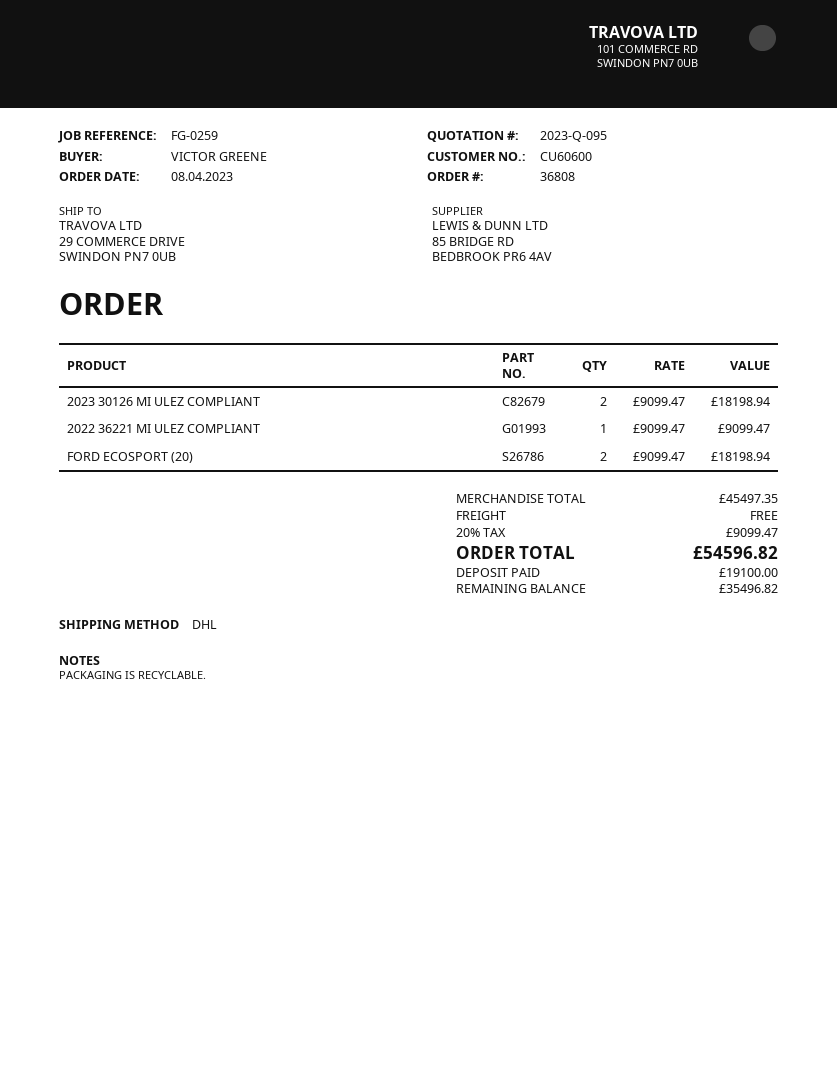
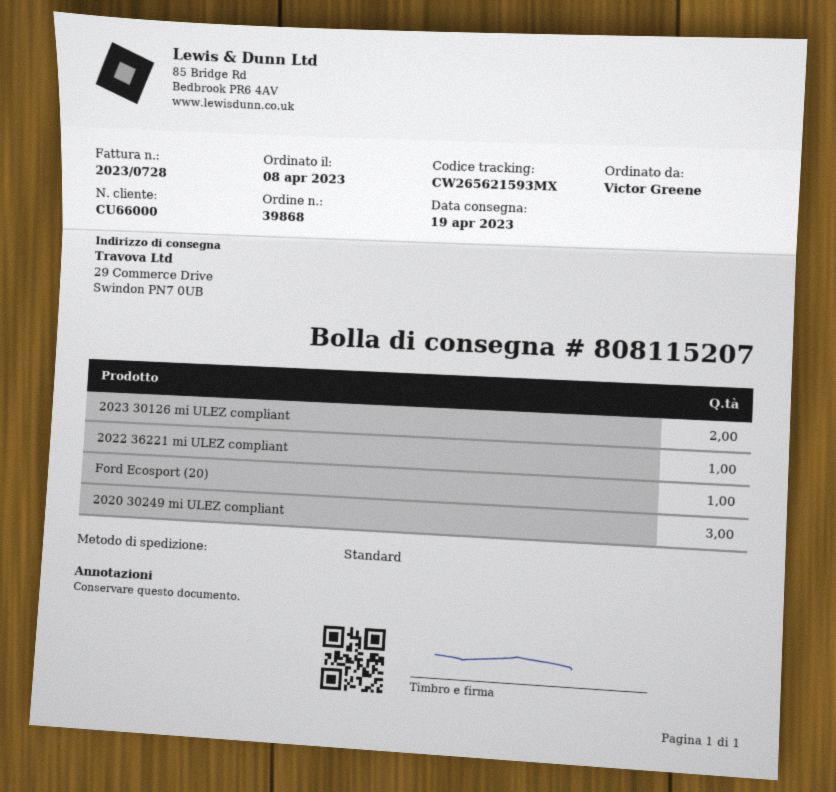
order number: 36808 -> 39868
customer number: CU60600 -> CU66000
shipping method: DHL -> standard
FORD ECOSPORT (20): 2 -> 1
2020 30249 mi ULEZ compliant: none -> 3

